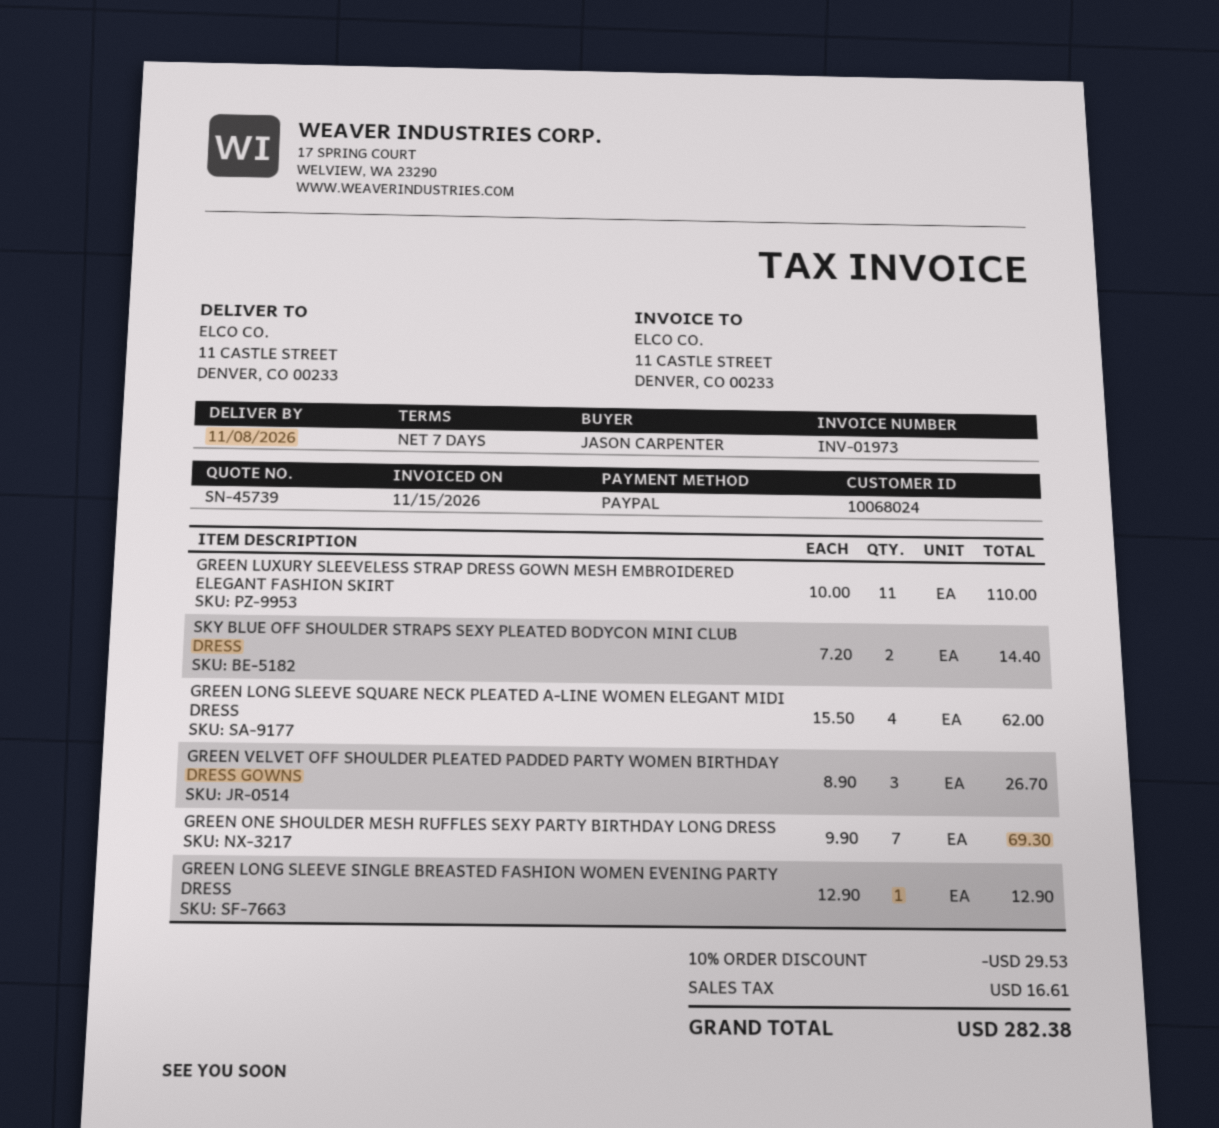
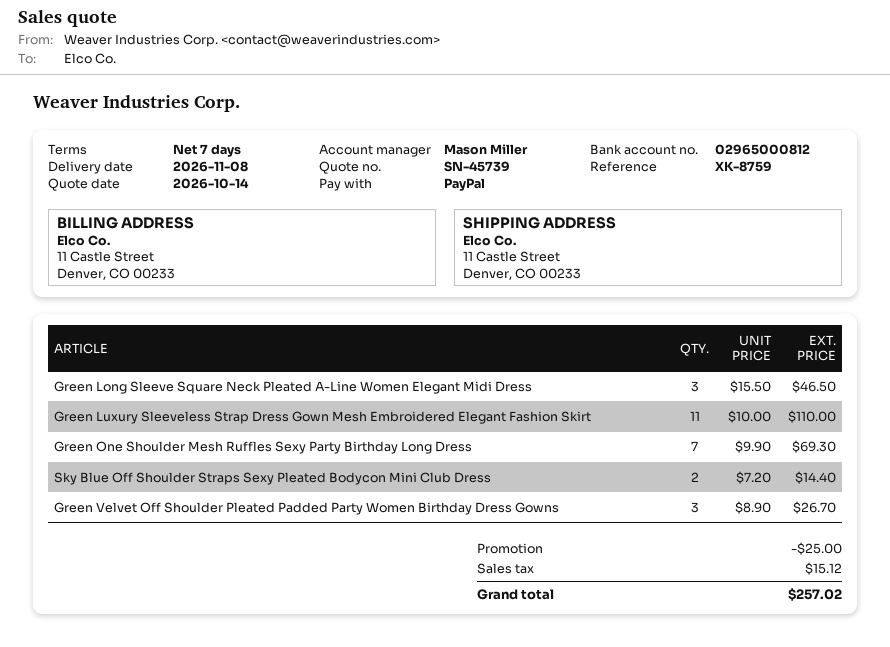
GREEN LONG SLEEVE SQUARE NECK PLEATED A-LINE WOMEN ELEGANT MIDI DRESS: 4 x 15.50 = 62.00 -> 3 x 15.50 = 46.50
GREEN LONG SLEEVE SINGLE BREASTED FASHION WOMEN EVENING PARTY DRESS: 1 x 12.90 = 12.90 -> none
discount: 29.53 -> 25.00
tax: 16.61 -> 15.12
total: 282.38 -> 257.02

